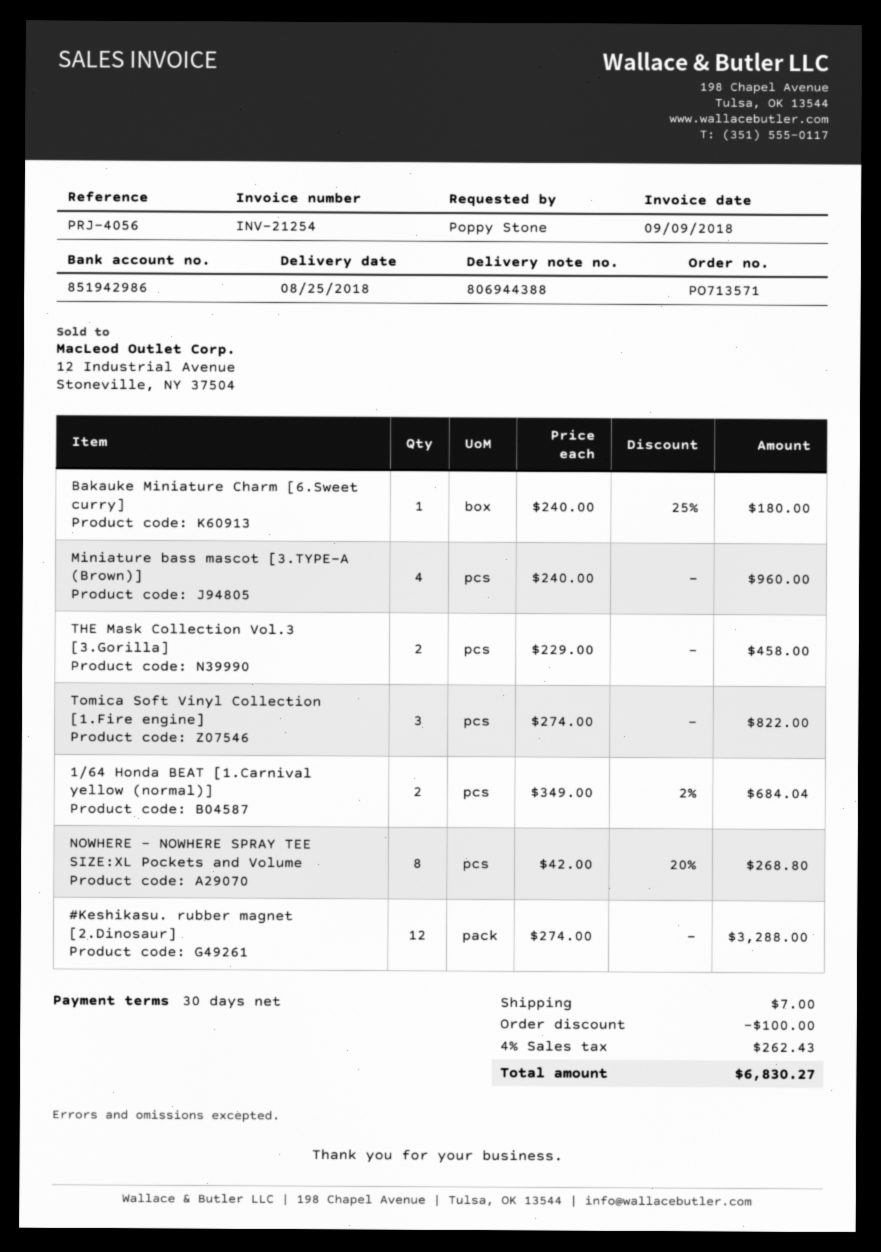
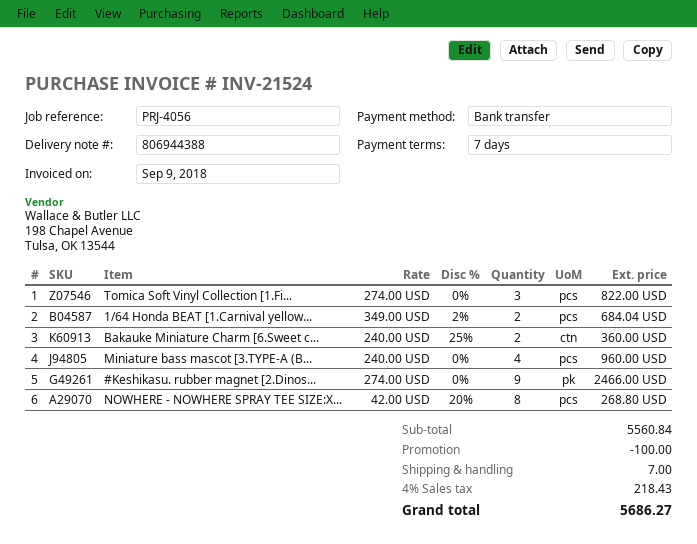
invoice number: INV-21254 -> INV-21524
payment terms: 30 days -> 7 days
Bakauke Miniature Charm [6.Sweet curry]: 1 x 240.00 - 25% = 180.00 -> 2 x 240.00 - 25% = 360.00
THE Mask Collection Vol.3 [3.Gorilla]: 2 x 229.00 = 458.00 -> none
#Keshikasu. rubber magnet [2.Dinosaur]: 12 x 274.00 = 3288.00 -> 9 x 274.00 = 2466.00
tax: 4% = 262.43 -> 4% = 218.43
total: 6830.27 -> 5686.27

